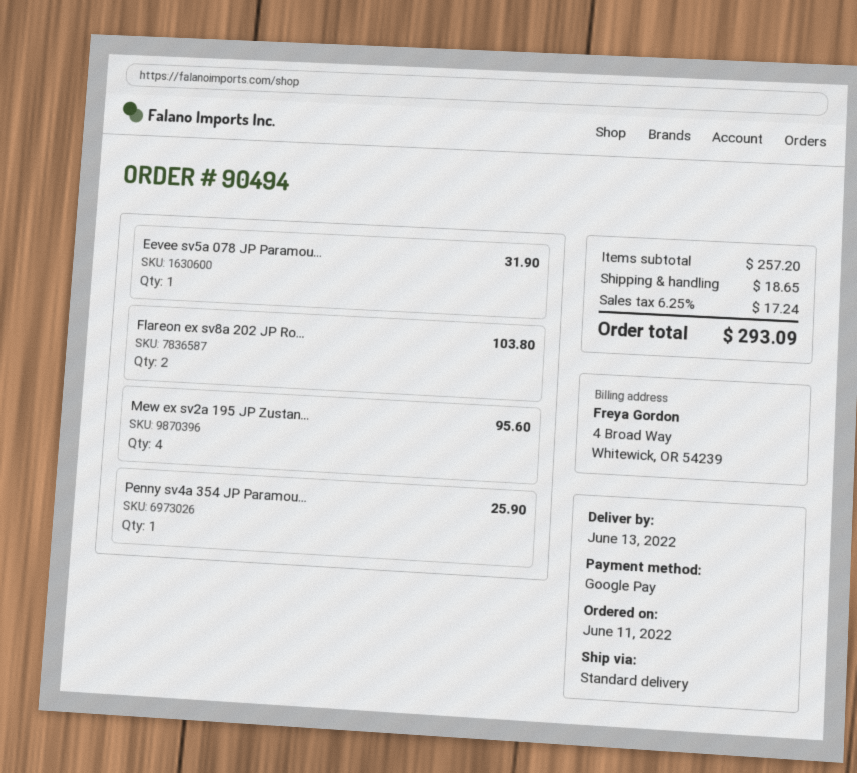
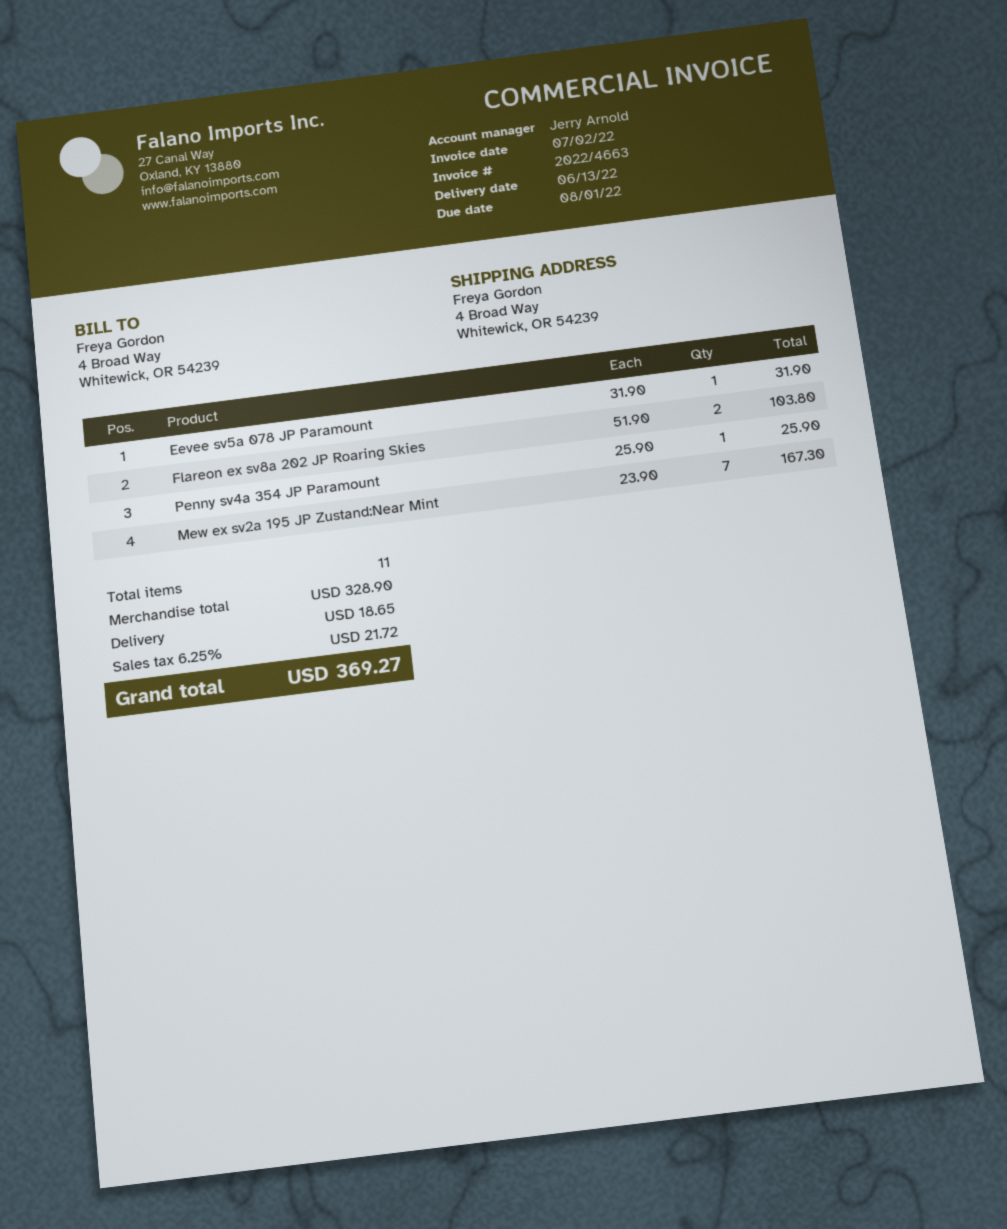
Mew ex sv2a 195 JP Zustan...: 4 for 95.60 -> 7 for 167.30
subtotal: 257.20 -> 328.90
tax: 6.25% = 17.24 -> 6.25% = 21.72
total: 293.09 -> 369.27

